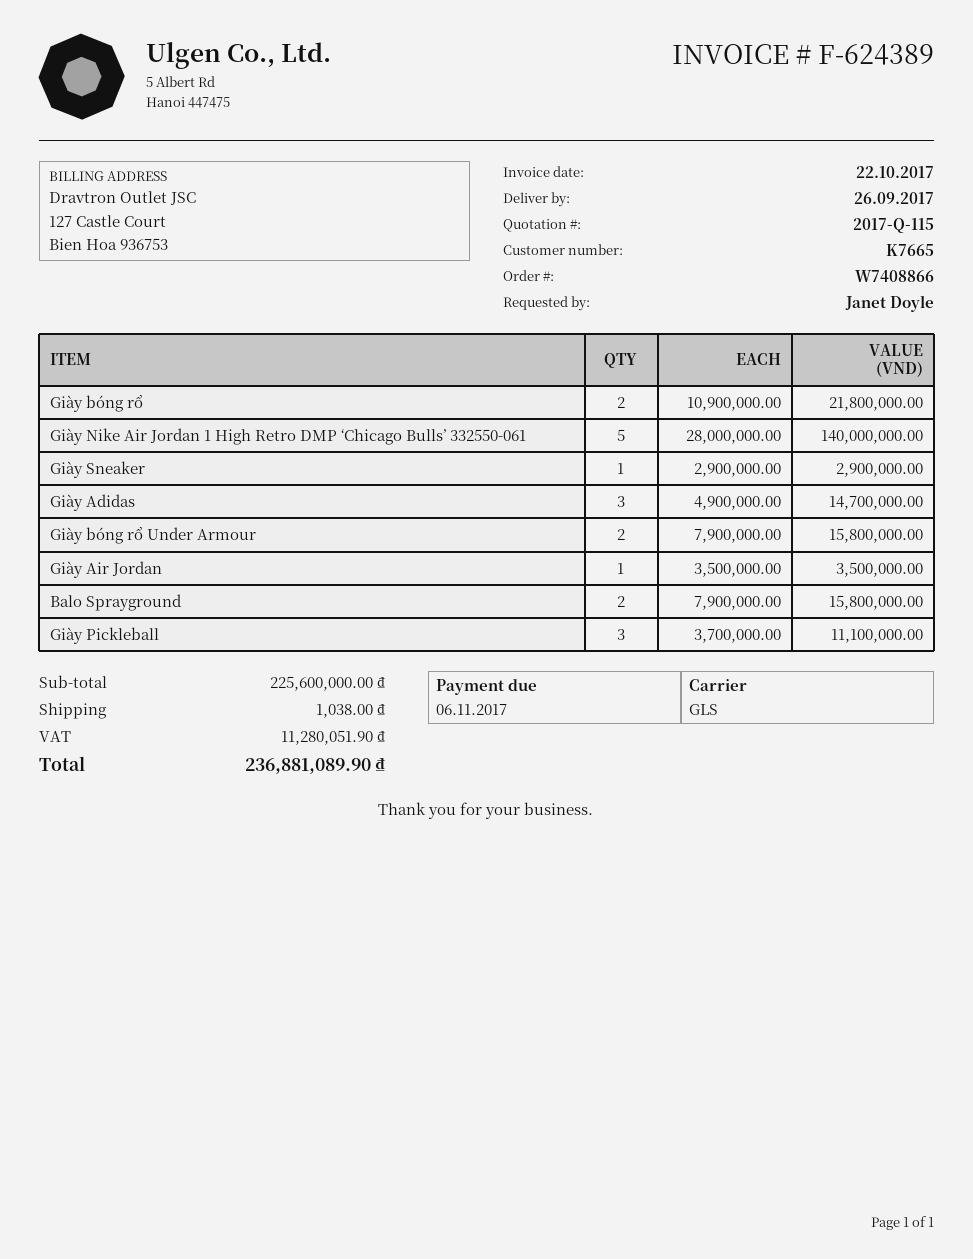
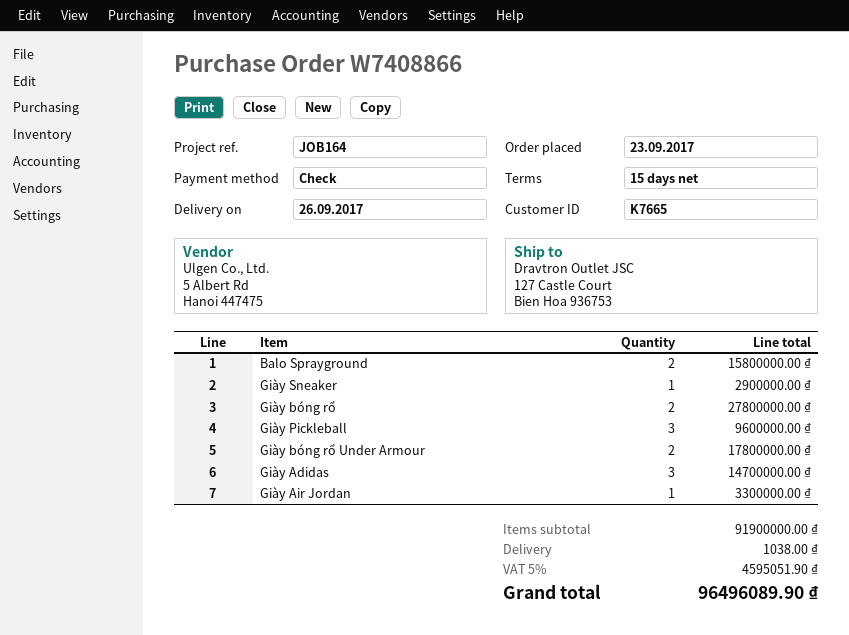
Giày bóng rổ: 2 for 21800000.00 -> 2 for 27800000.00
Giày Nike Air Jordan 1 High Retro DMP ‘Chicago Bulls’ 332550-061: 5 for 140000000.00 -> none
Giày bóng rổ Under Armour: 2 for 15800000.00 -> 2 for 17800000.00
Giày Air Jordan: 1 for 3500000.00 -> 1 for 3300000.00
Giày Pickleball: 3 for 11100000.00 -> 3 for 9600000.00
subtotal: 225600000.00 -> 91900000.00
tax: 11280051.90 -> 4595051.90
total: 236881089.90 -> 96496089.90

